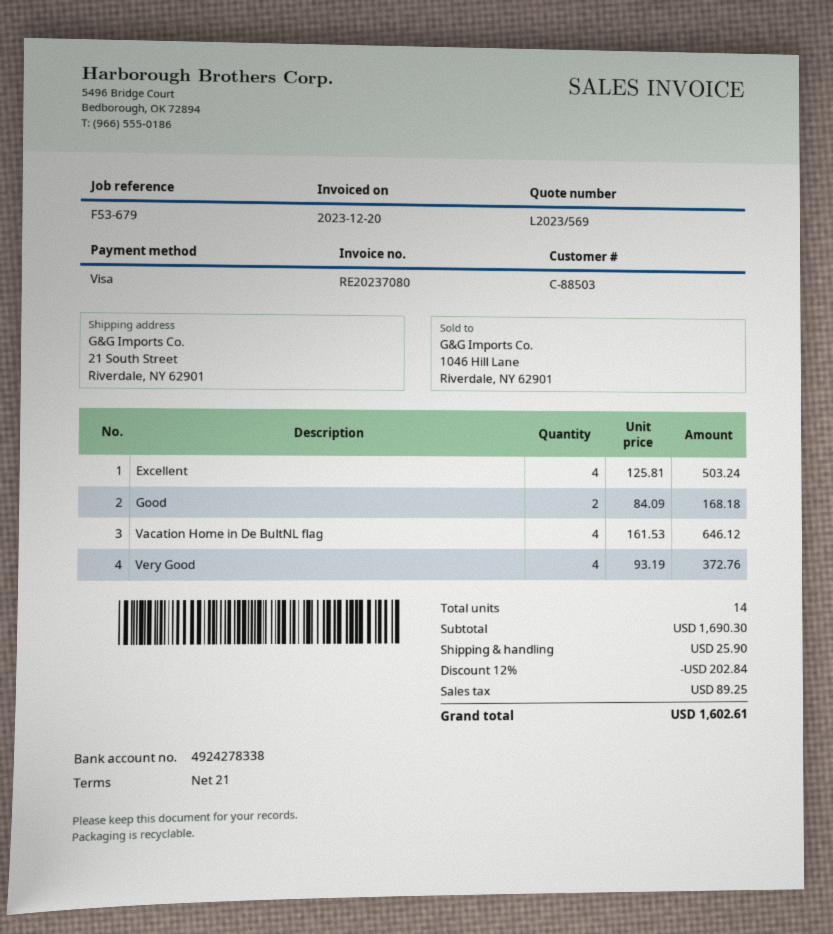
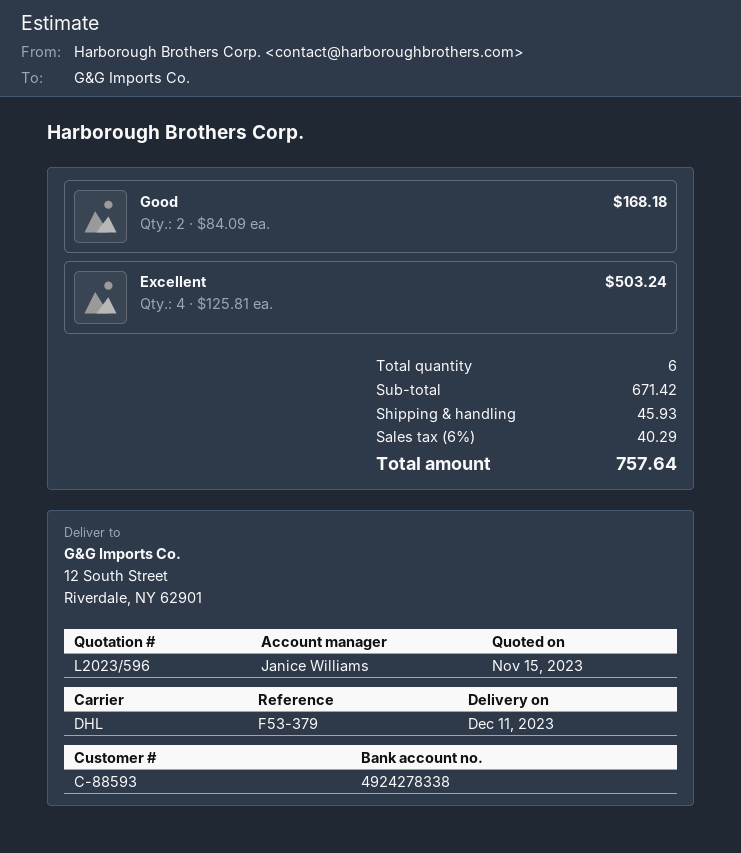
quote number: L2023/569 -> L2023/596
customer number: C-88503 -> C-88593
reference: F53-679 -> F53-379
ship to: 21 South Street, Riverdale, NY 62901 -> 12 South Street, Riverdale, NY 62901
Vacation Home in De BultNL flag: 4 x 161.53 = 646.12 -> none
Very Good: 4 x 93.19 = 372.76 -> none
total quantity: 14 -> 6
subtotal: 1690.30 -> 671.42
discount: 12% = 202.84 -> none
shipping: 25.90 -> 45.93
tax: 89.25 -> 40.29
total: 1602.61 -> 757.64

